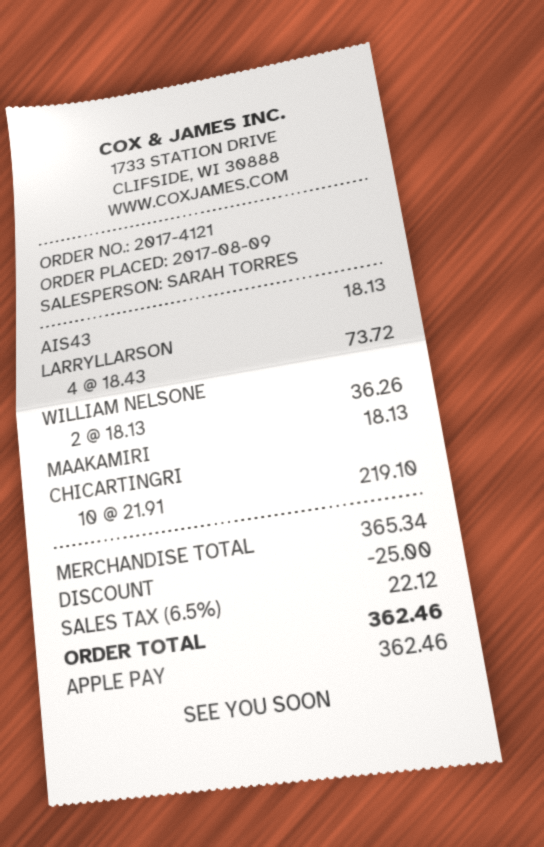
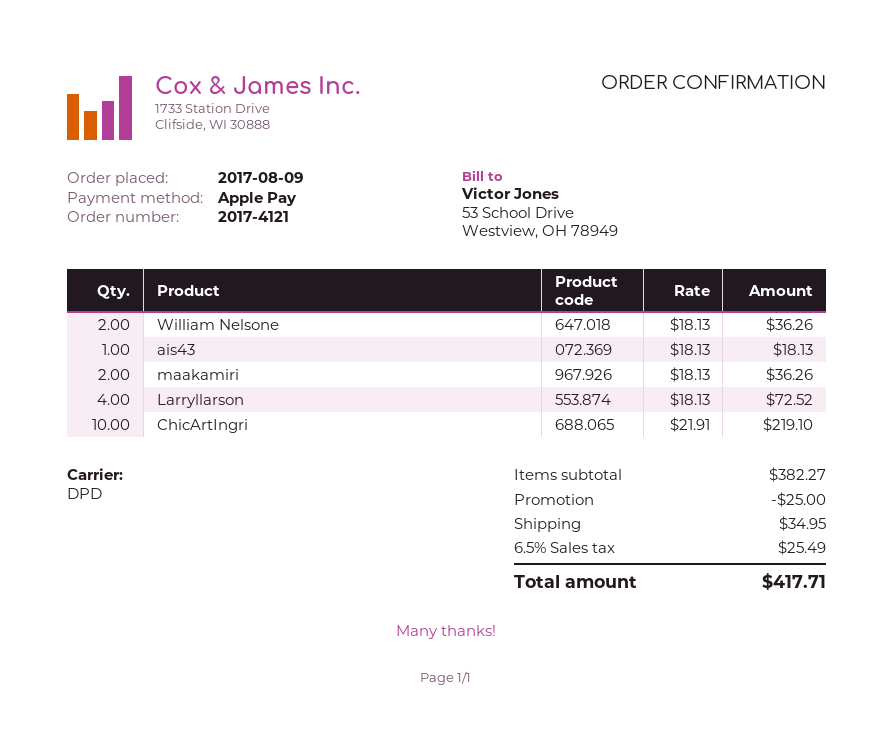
LARRYLLARSON: 4 x 18.43 = 73.72 -> 4 x 18.13 = 72.52
MAAKAMIRI: 1 x 18.13 = 18.13 -> 2 x 18.13 = 36.26
subtotal: 365.34 -> 382.27
shipping: none -> 34.95
tax: 6.5% = 22.12 -> 6.5% = 25.49
total: 362.46 -> 417.71

